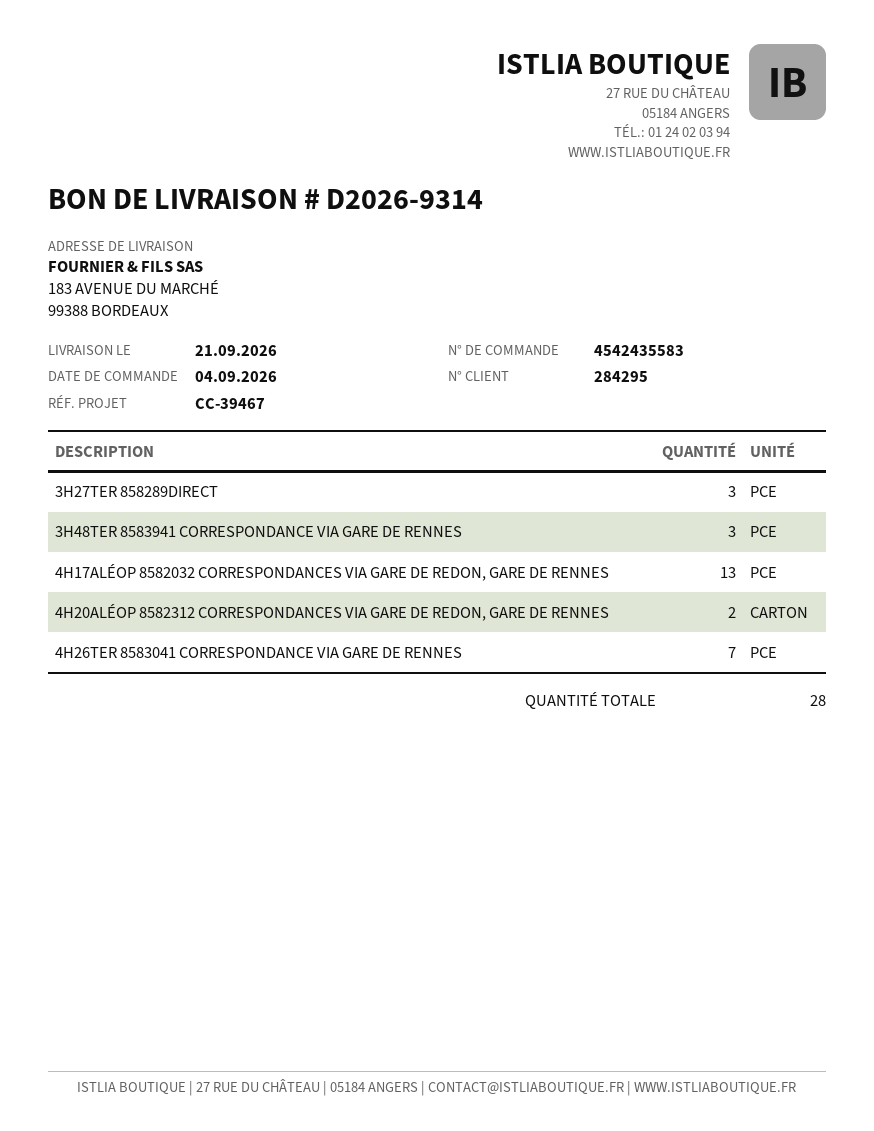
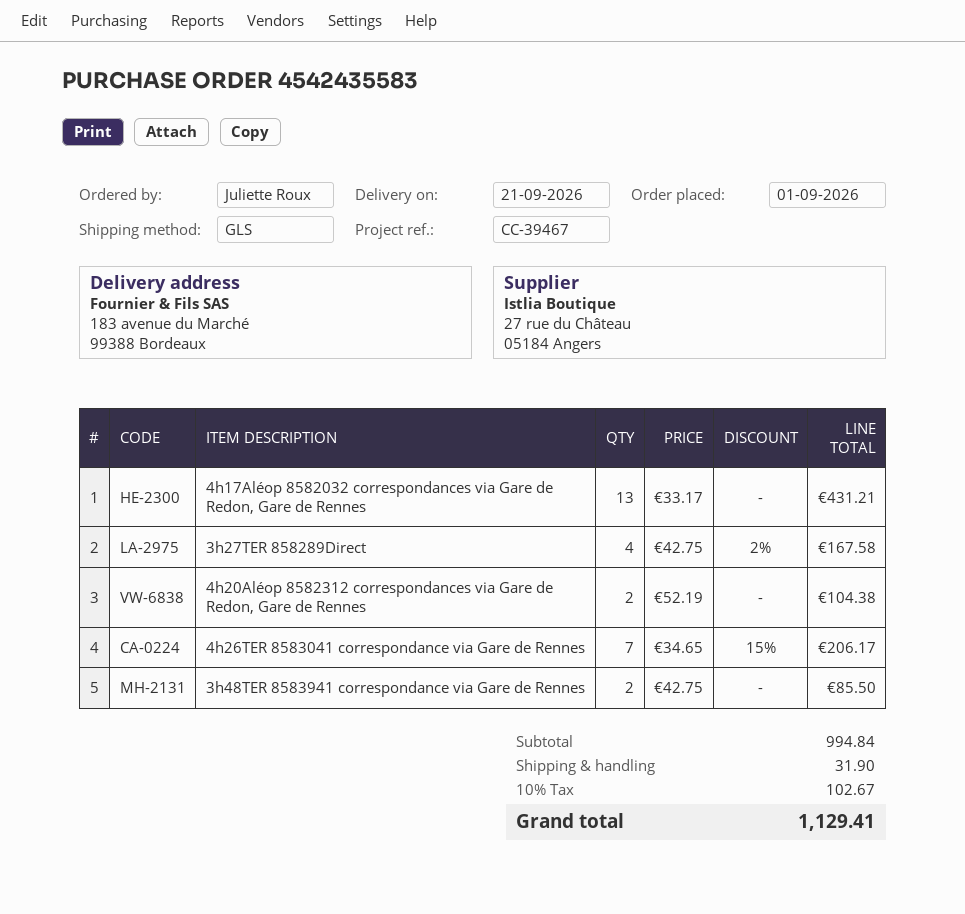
order date: 2026-09-04 -> 2026-09-01
3H27TER 858289DIRECT: 3 -> 4
3H48TER 8583941 CORRESPONDANCE VIA GARE DE RENNES: 3 -> 2

